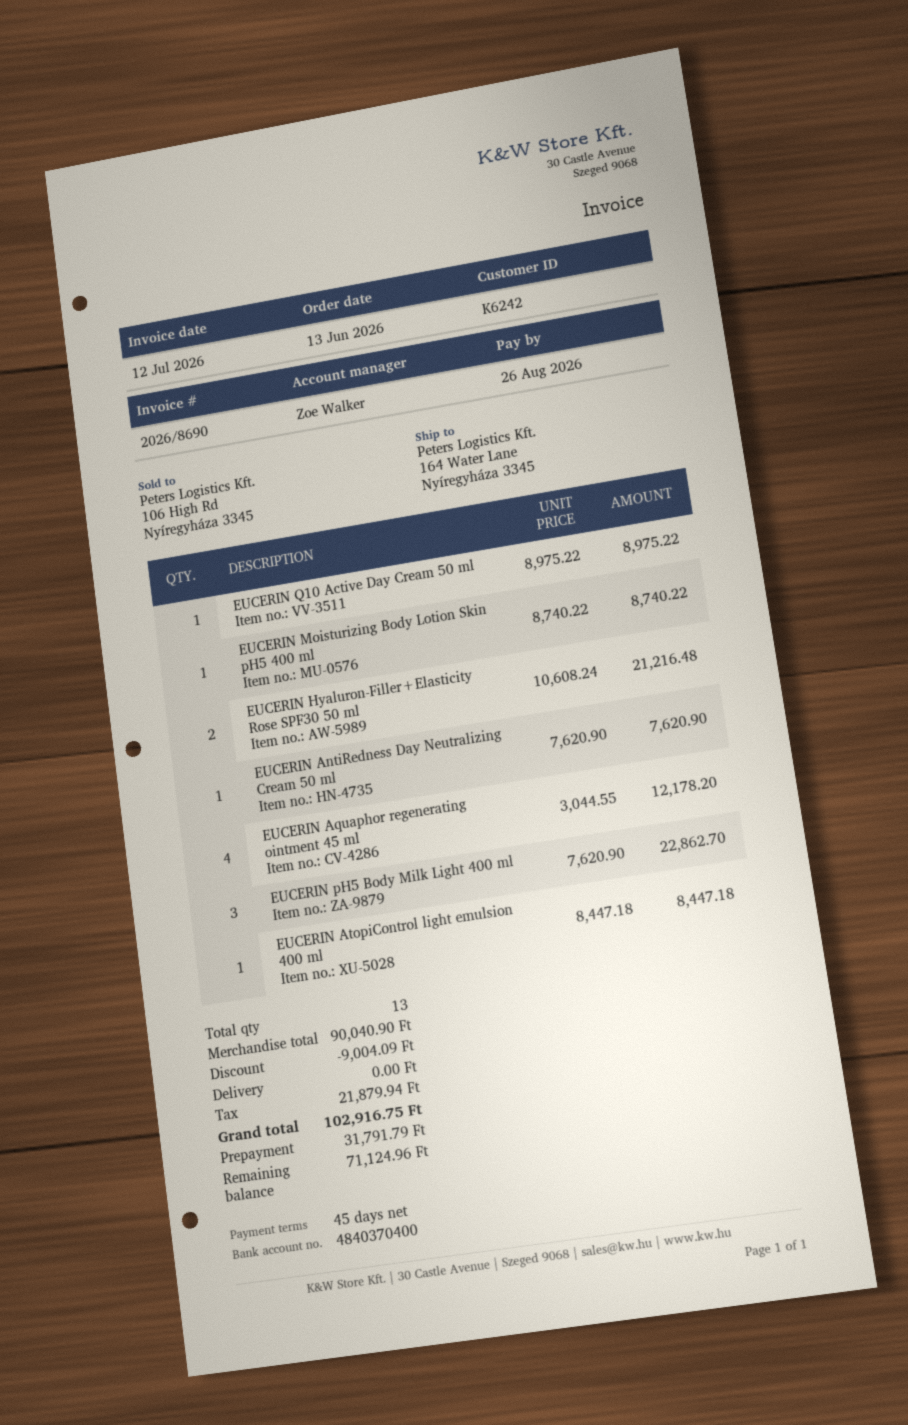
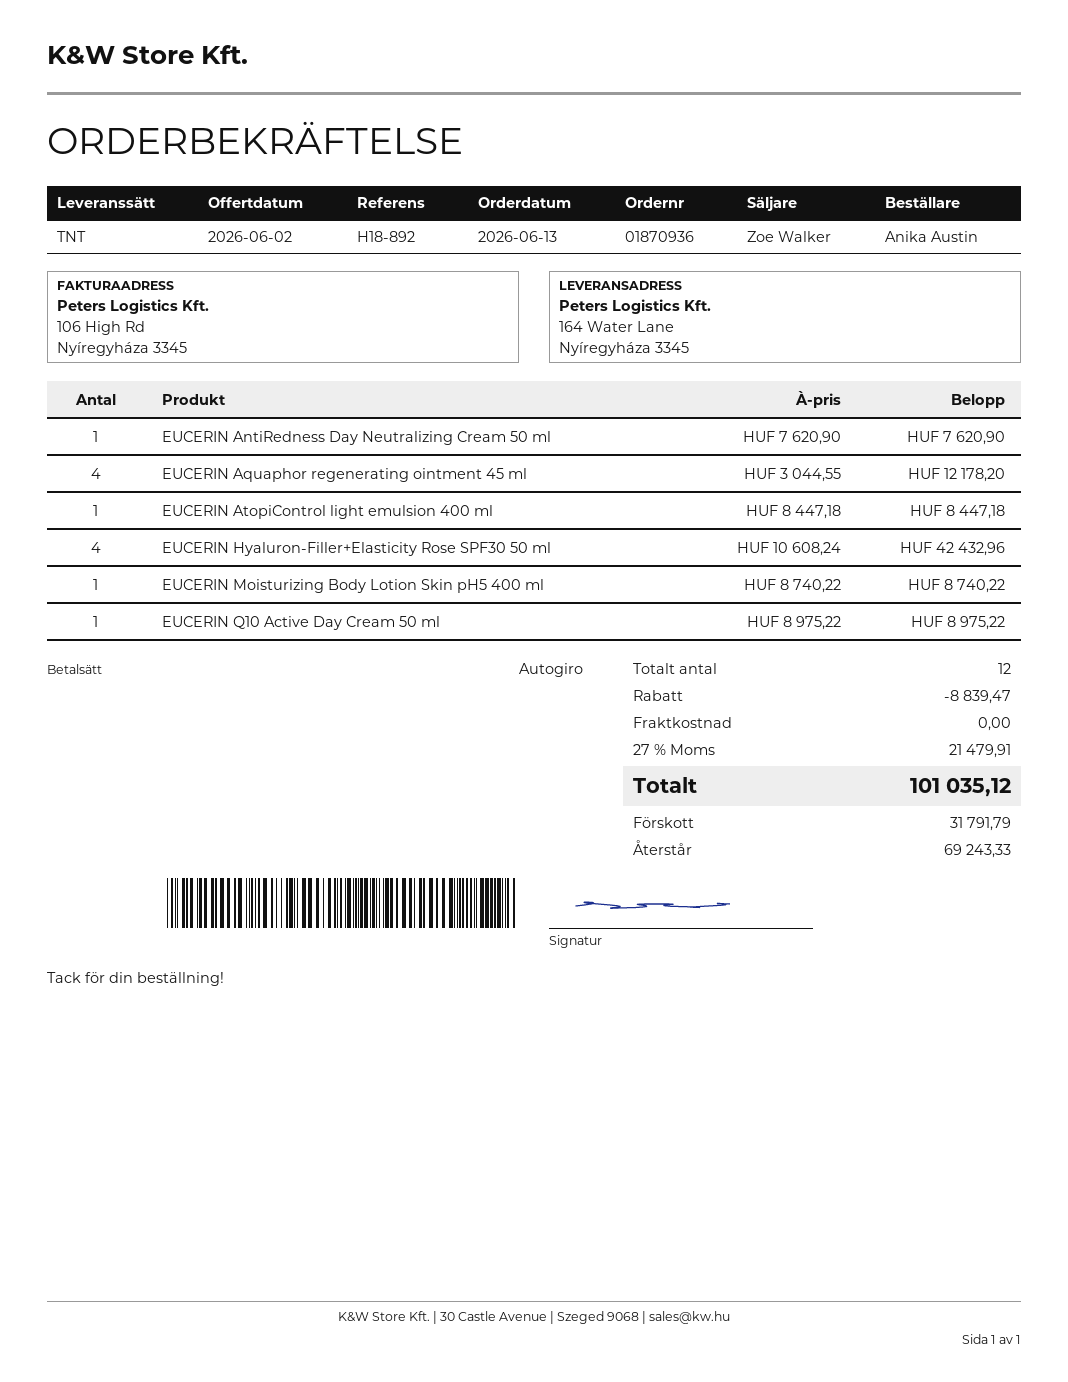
EUCERIN Hyaluron-Filler+Elasticity Rose SPF30 50 ml: 2 x 10608.24 = 21216.48 -> 4 x 10608.24 = 42432.96
EUCERIN pH5 Body Milk Light 400 ml: 3 x 7620.90 = 22862.70 -> none
total quantity: 13 -> 12
discount: 9004.09 -> 8839.47
tax: 21879.94 -> 21479.91
total: 102916.75 -> 101035.12
balance: 71124.96 -> 69243.33

